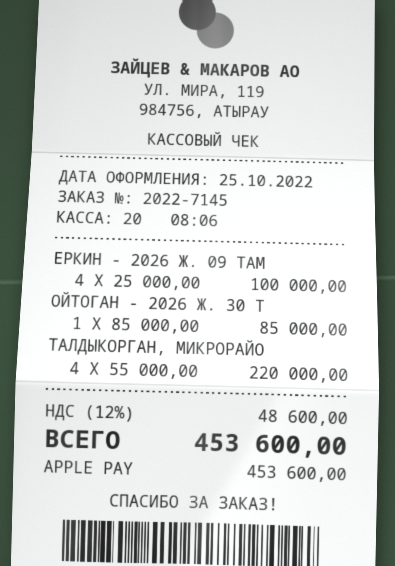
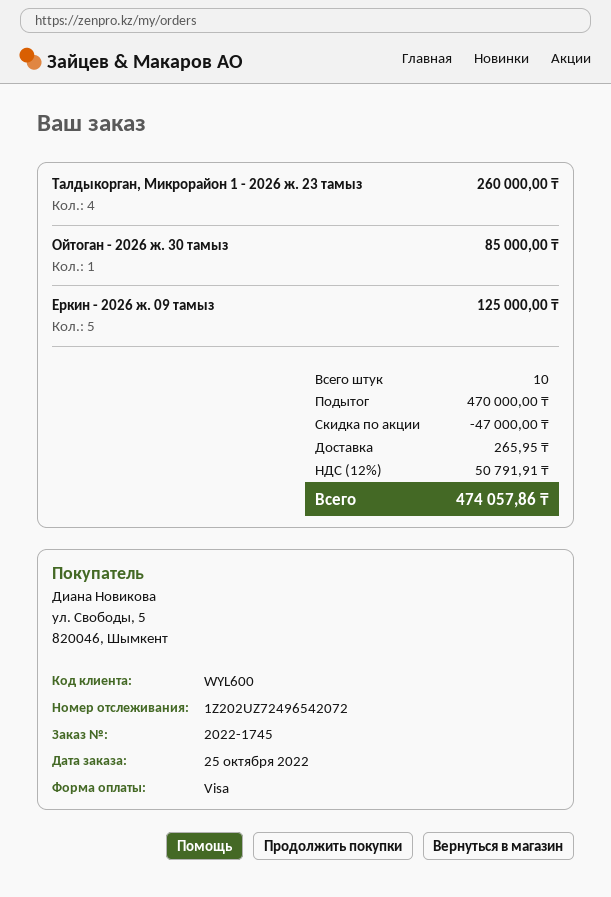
order number: 2022-7145 -> 2022-1745
payment method: Apple Pay -> Visa
ЕРКИН - 2026 Ж. 09 ТАМ: 4 for 100000.00 -> 5 for 125000.00
ТАЛДЫКОРГАН, МИКРОРАЙО: 4 for 220000.00 -> 4 for 260000.00
discount: none -> 47000.00
shipping: none -> 265.95
tax: 12% = 48600.00 -> 12% = 50791.91
total: 453600.00 -> 474057.86

